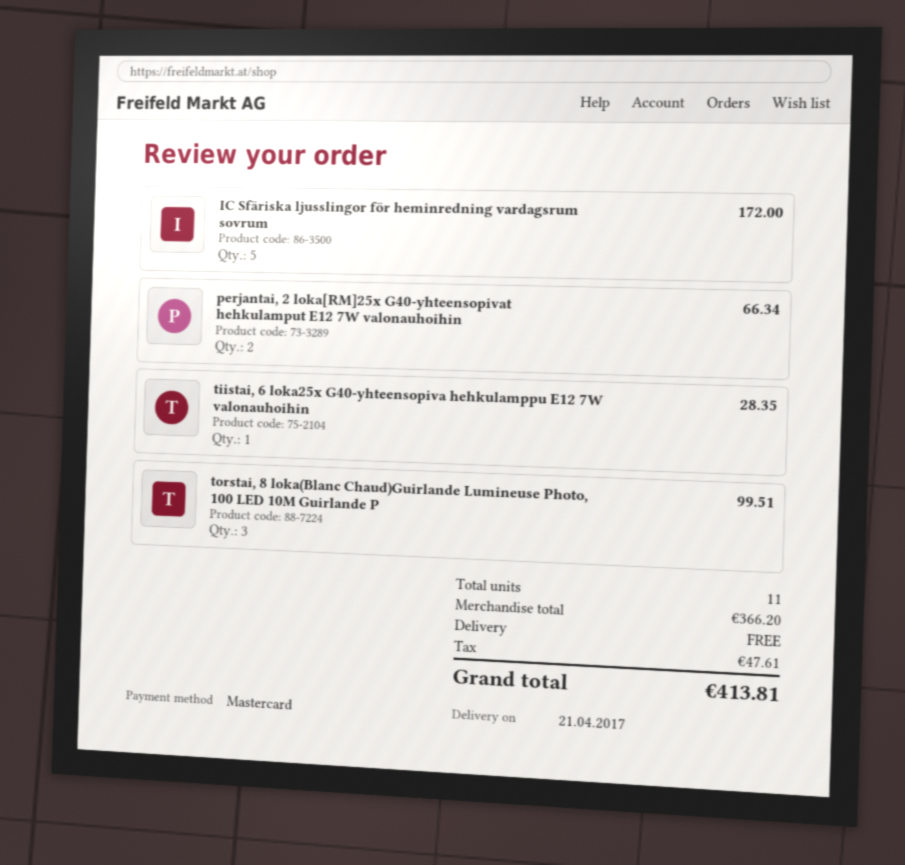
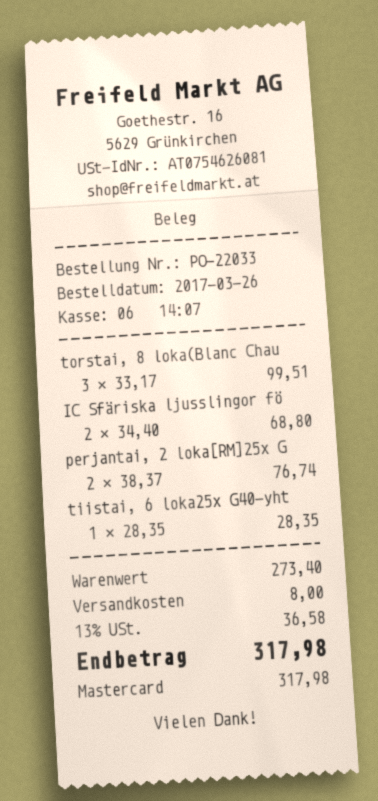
IC Sfäriska ljusslingor för heminredning vardagsrum sovrum: 5 for 172.00 -> 2 for 68.80
perjantai, 2 loka[RM]25x G40-yhteensopivat hehkulamput E12 7W valonauhoihin: 2 for 66.34 -> 2 for 76.74
subtotal: 366.20 -> 273.40
shipping: 0.00 -> 8.00
tax: 47.61 -> 36.58
total: 413.81 -> 317.98

